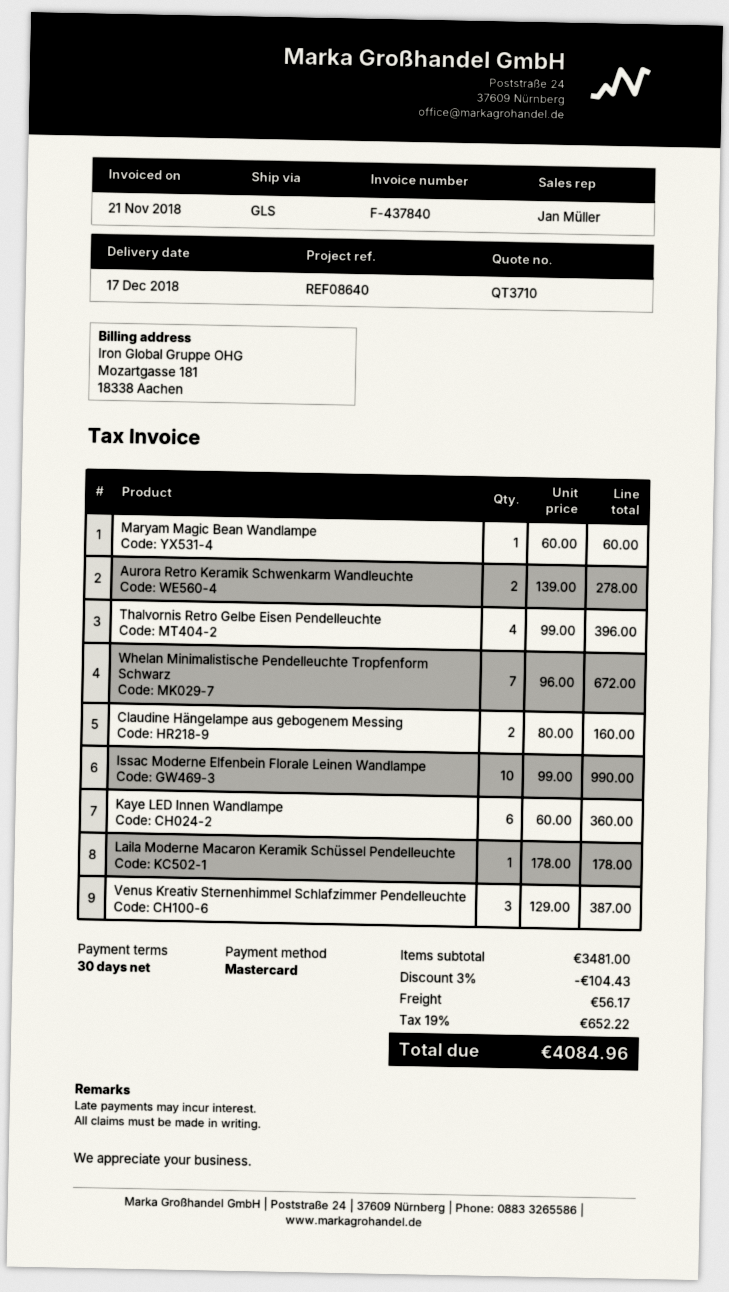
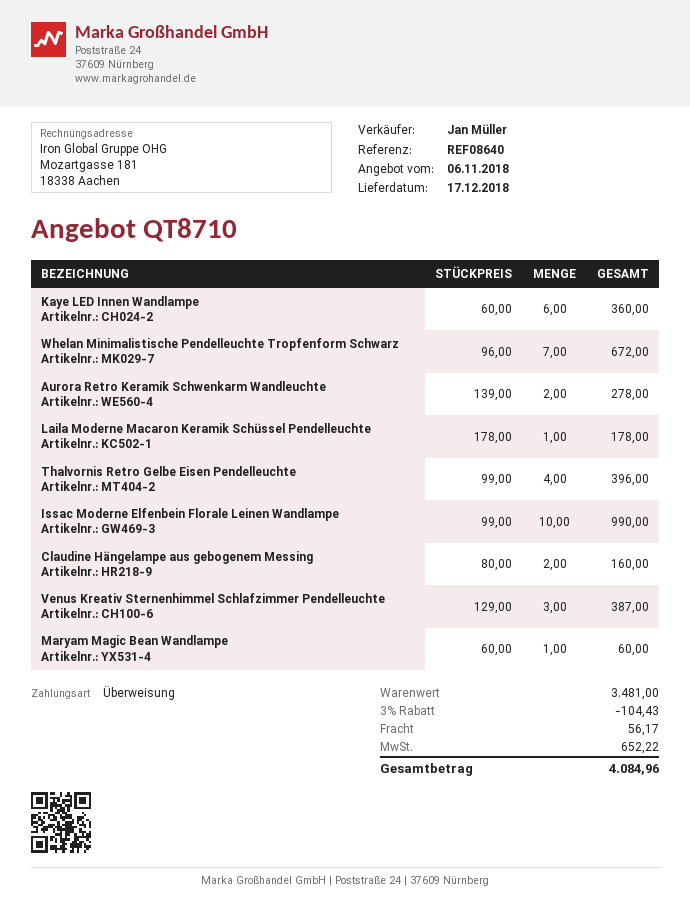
quote number: QT3710 -> QT8710
payment method: Mastercard -> bank transfer

